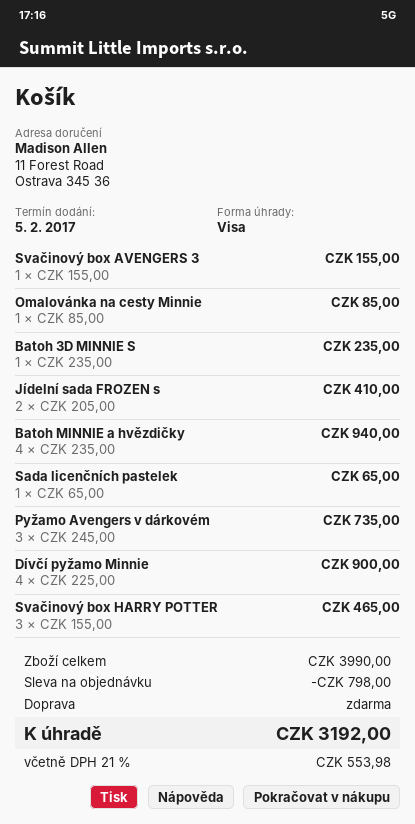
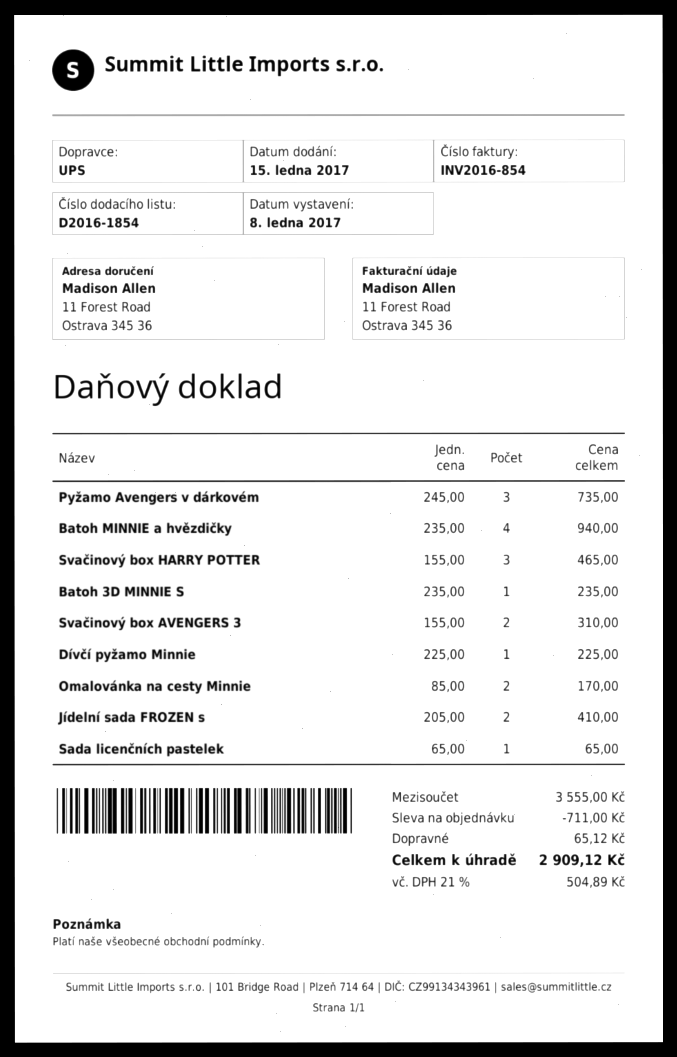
delivery date: 2017-02-05 -> 2017-01-15
Svačinový box AVENGERS 3: 1 x 155.00 = 155.00 -> 2 x 155.00 = 310.00
Omalovánka na cesty Minnie: 1 x 85.00 = 85.00 -> 2 x 85.00 = 170.00
Dívčí pyžamo Minnie: 4 x 225.00 = 900.00 -> 1 x 225.00 = 225.00
subtotal: 3990.00 -> 3555.00
discount: 798.00 -> 711.00
shipping: 0.00 -> 65.12
tax: 21% = 553.98 -> 21% = 504.89
total: 3192.00 -> 2909.12

